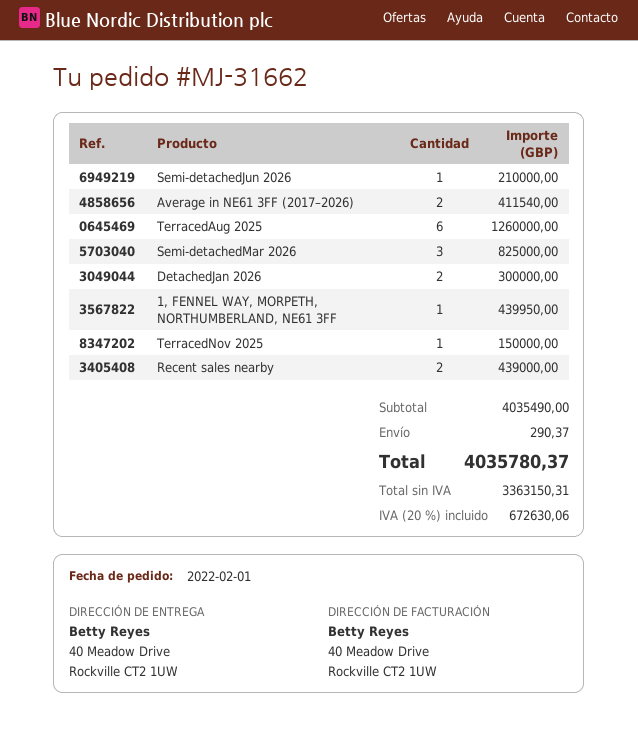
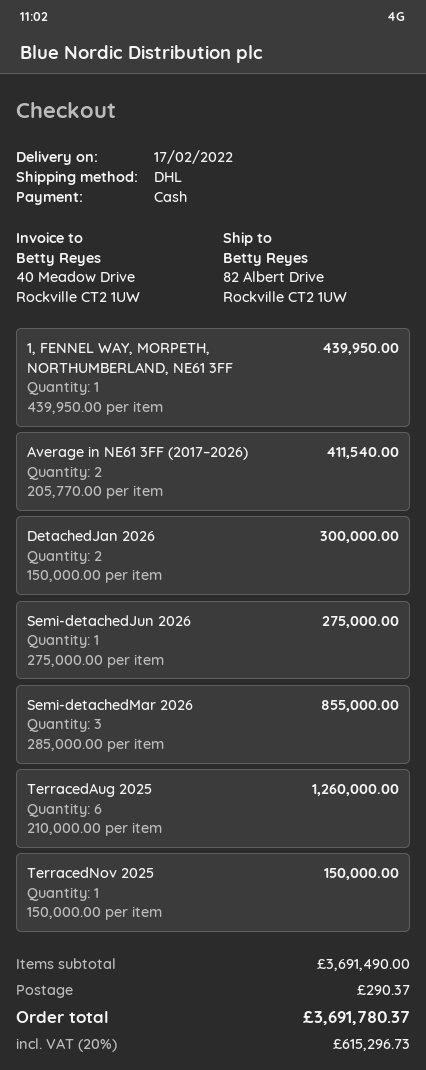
ship to: 40 Meadow Drive, Rockville CT2 1UW -> 82 Albert Drive, Rockville CT2 1UW
Semi-detachedJun 2026: 1 for 210000.00 -> 1 for 275000.00
Semi-detachedMar 2026: 3 for 825000.00 -> 3 for 855000.00
Recent sales nearby: 2 for 439000.00 -> none
subtotal: 4035490.00 -> 3691490.00
tax: 20% = 672630.06 -> 20% = 615296.73
total: 4035780.37 -> 3691780.37

